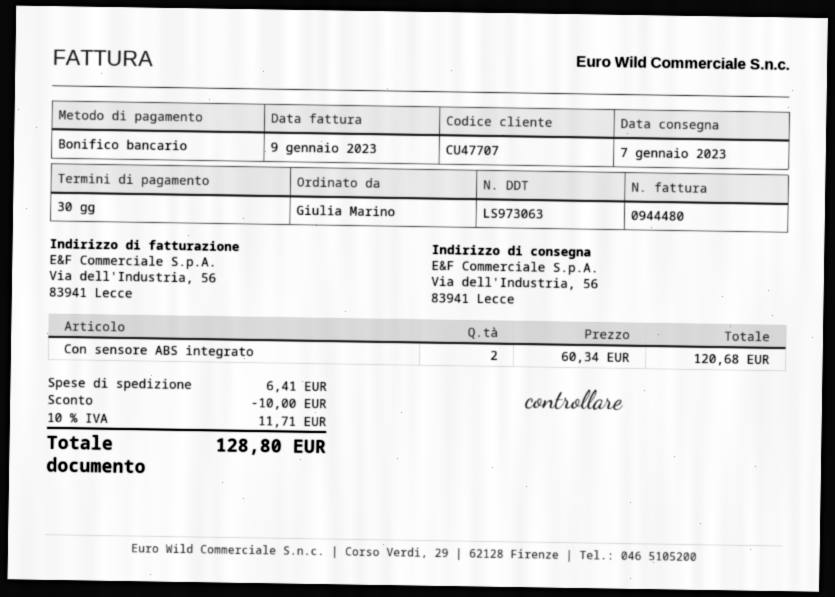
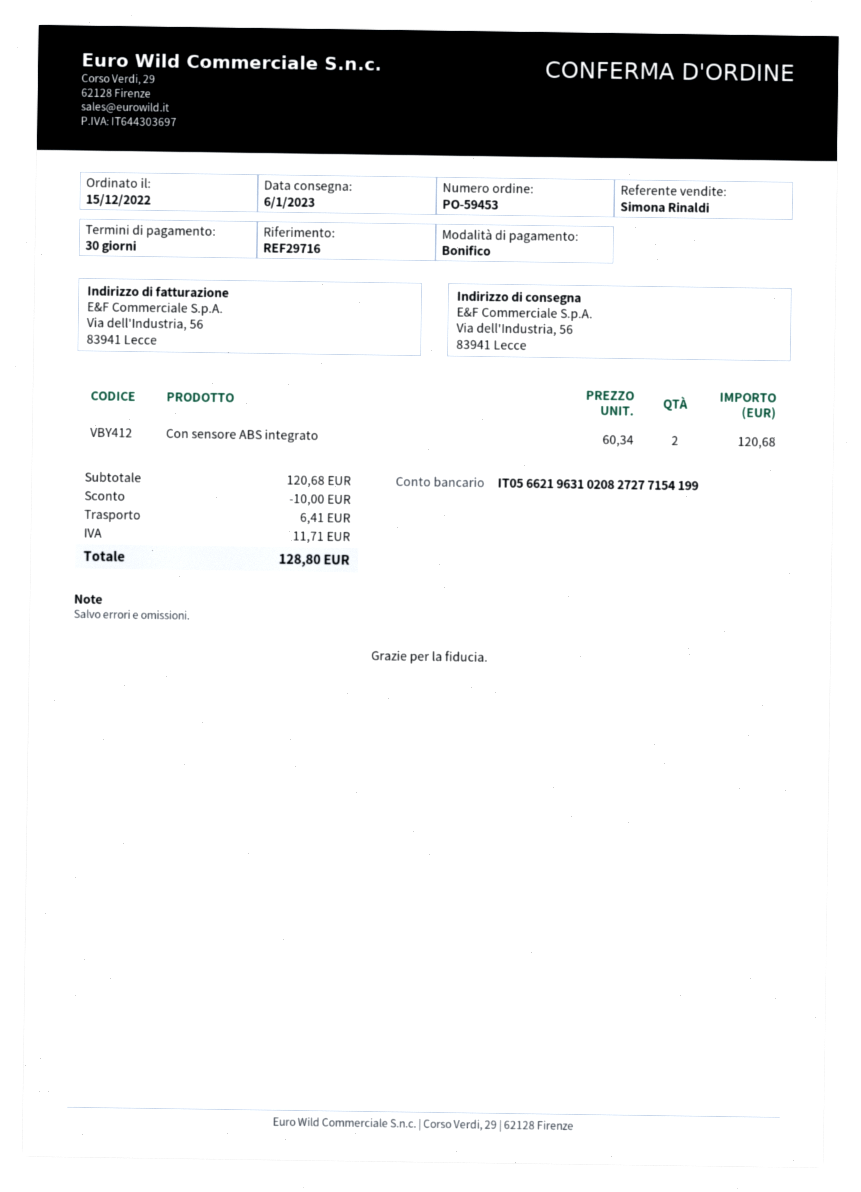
delivery date: 2023-01-07 -> 2023-01-06

